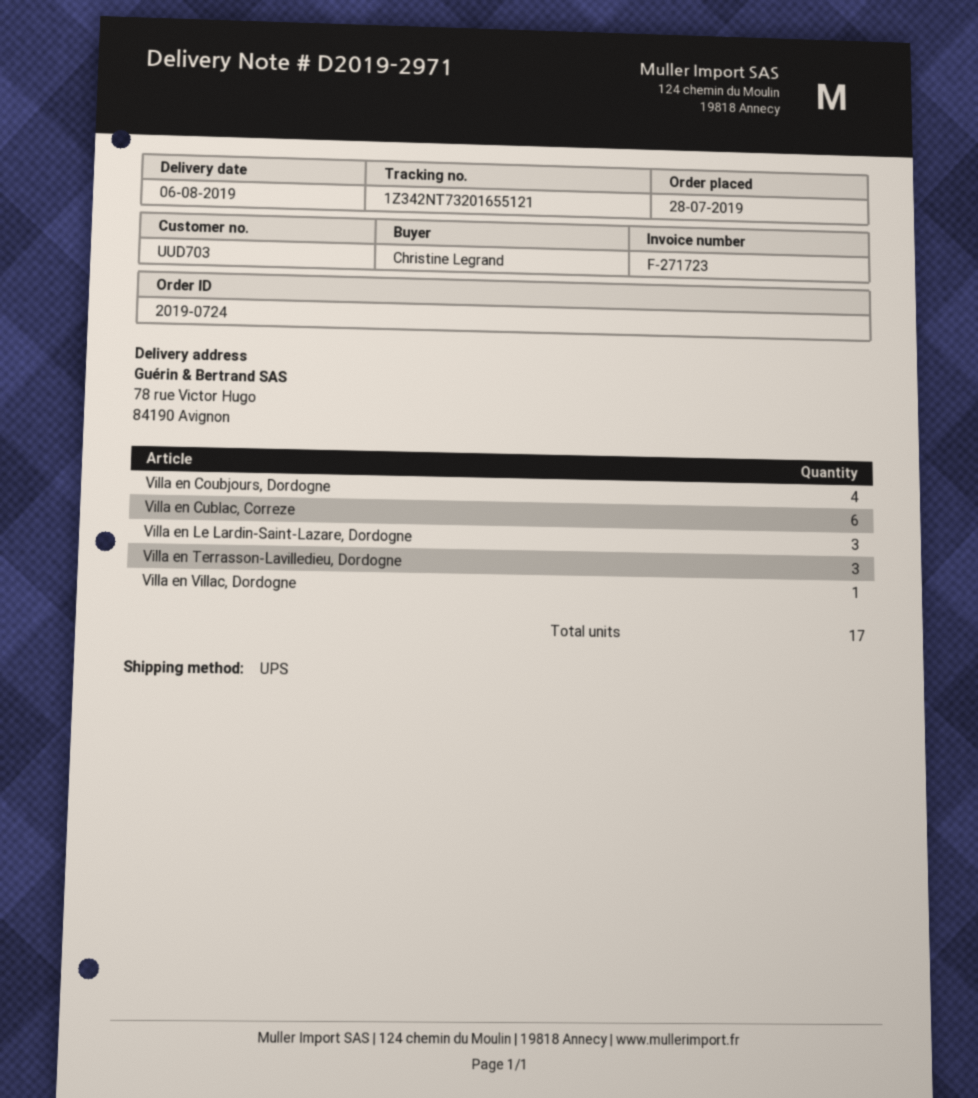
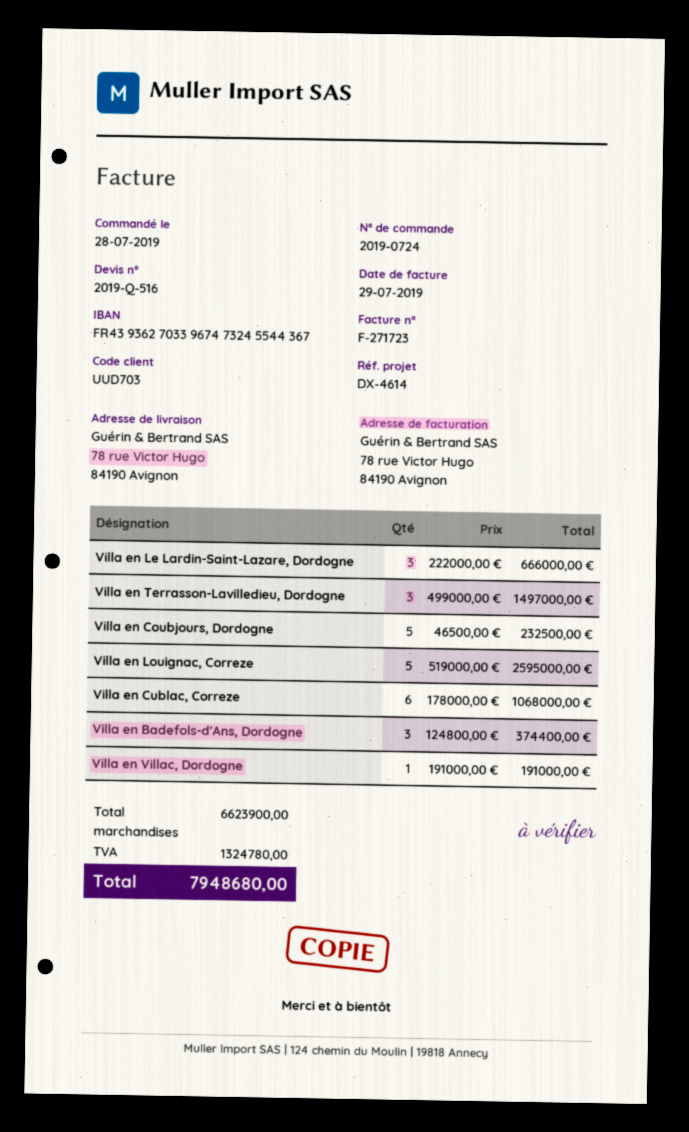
Villa en Coubjours, Dordogne: 4 -> 5
Villa en Louignac, Correze: none -> 5
Villa en Badefols-d'Ans, Dordogne: none -> 3

